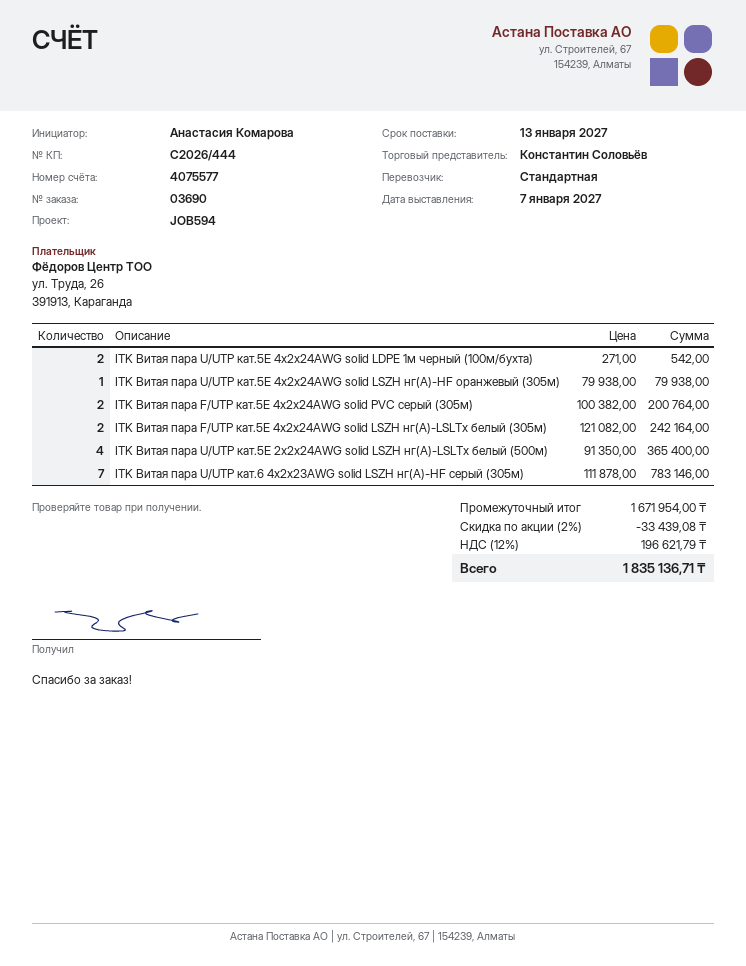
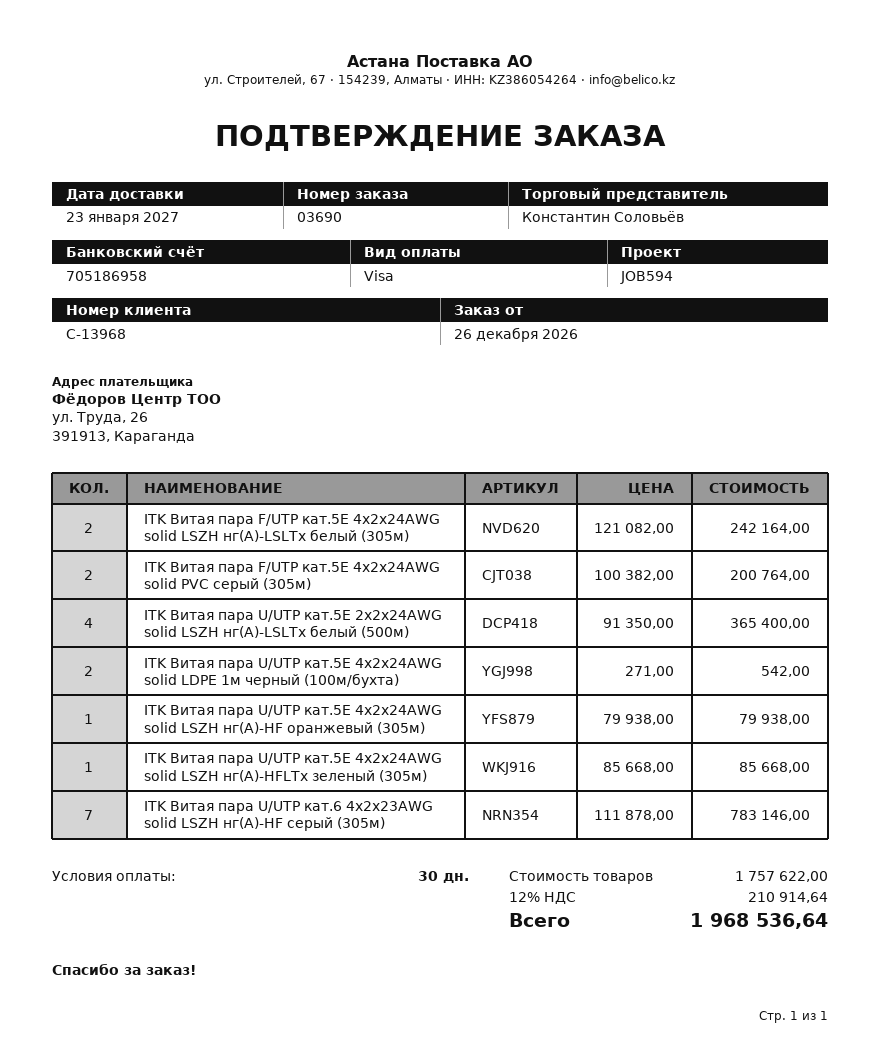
delivery date: 2027-01-13 -> 2027-01-23
ITK Витая пара U/UTP кат.5E 4х2х24AWG solid LSZH нг(А)-HFLTx зеленый (305м): none -> 1 x 85668.00 = 85668.00
subtotal: 1671954.00 -> 1757622.00
discount: 2% = 33439.08 -> none
tax: 12% = 196621.79 -> 12% = 210914.64
total: 1835136.71 -> 1968536.64

